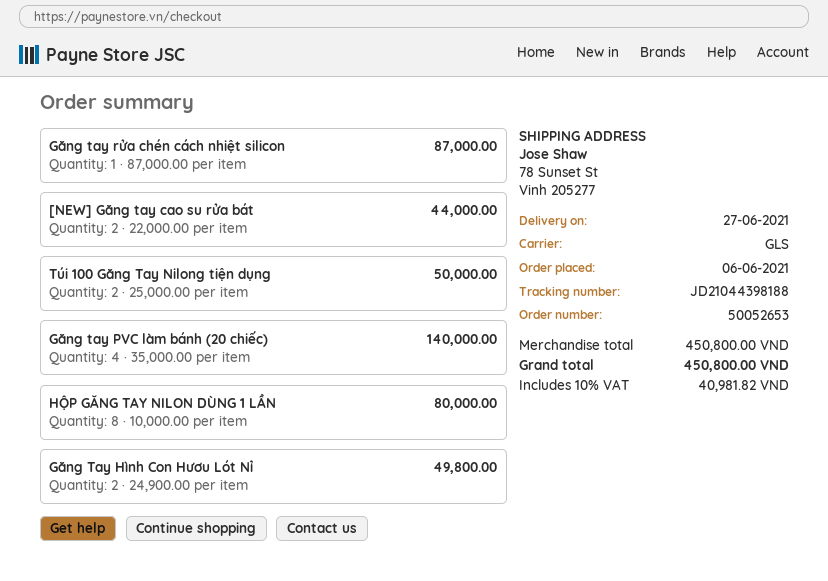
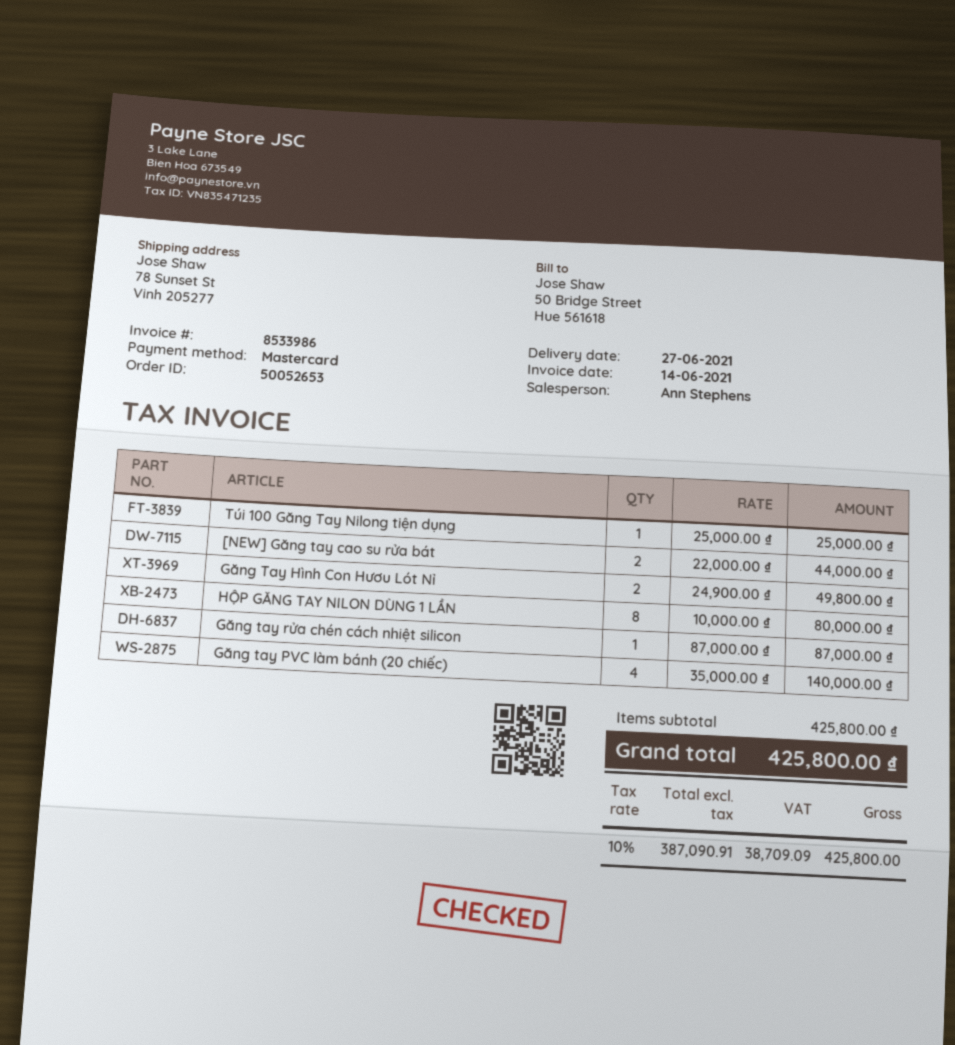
Túi 100 Găng Tay Nilong tiện dụng: 2 x 25000.00 = 50000.00 -> 1 x 25000.00 = 25000.00
subtotal: 450800.00 -> 425800.00
tax: 10% = 40981.82 -> 10% = 38709.09
total: 450800.00 -> 425800.00

